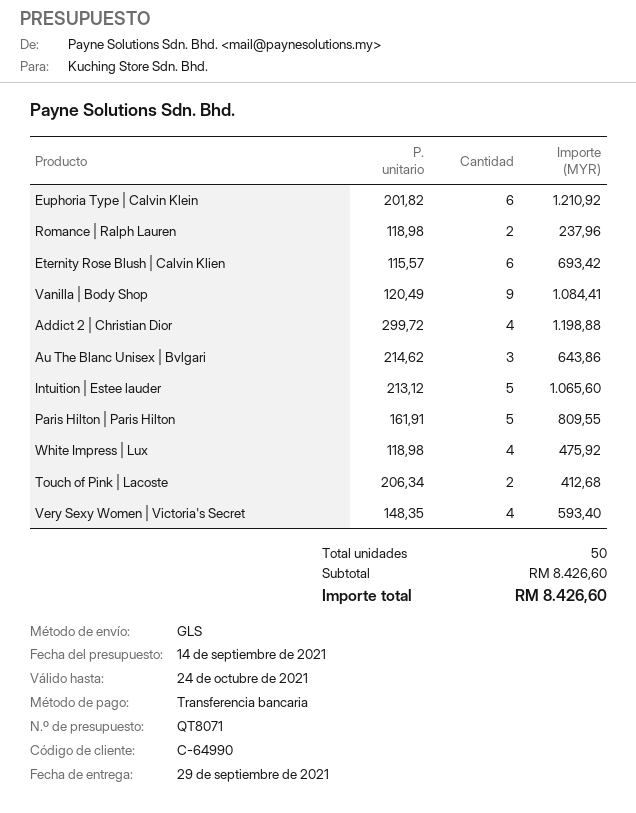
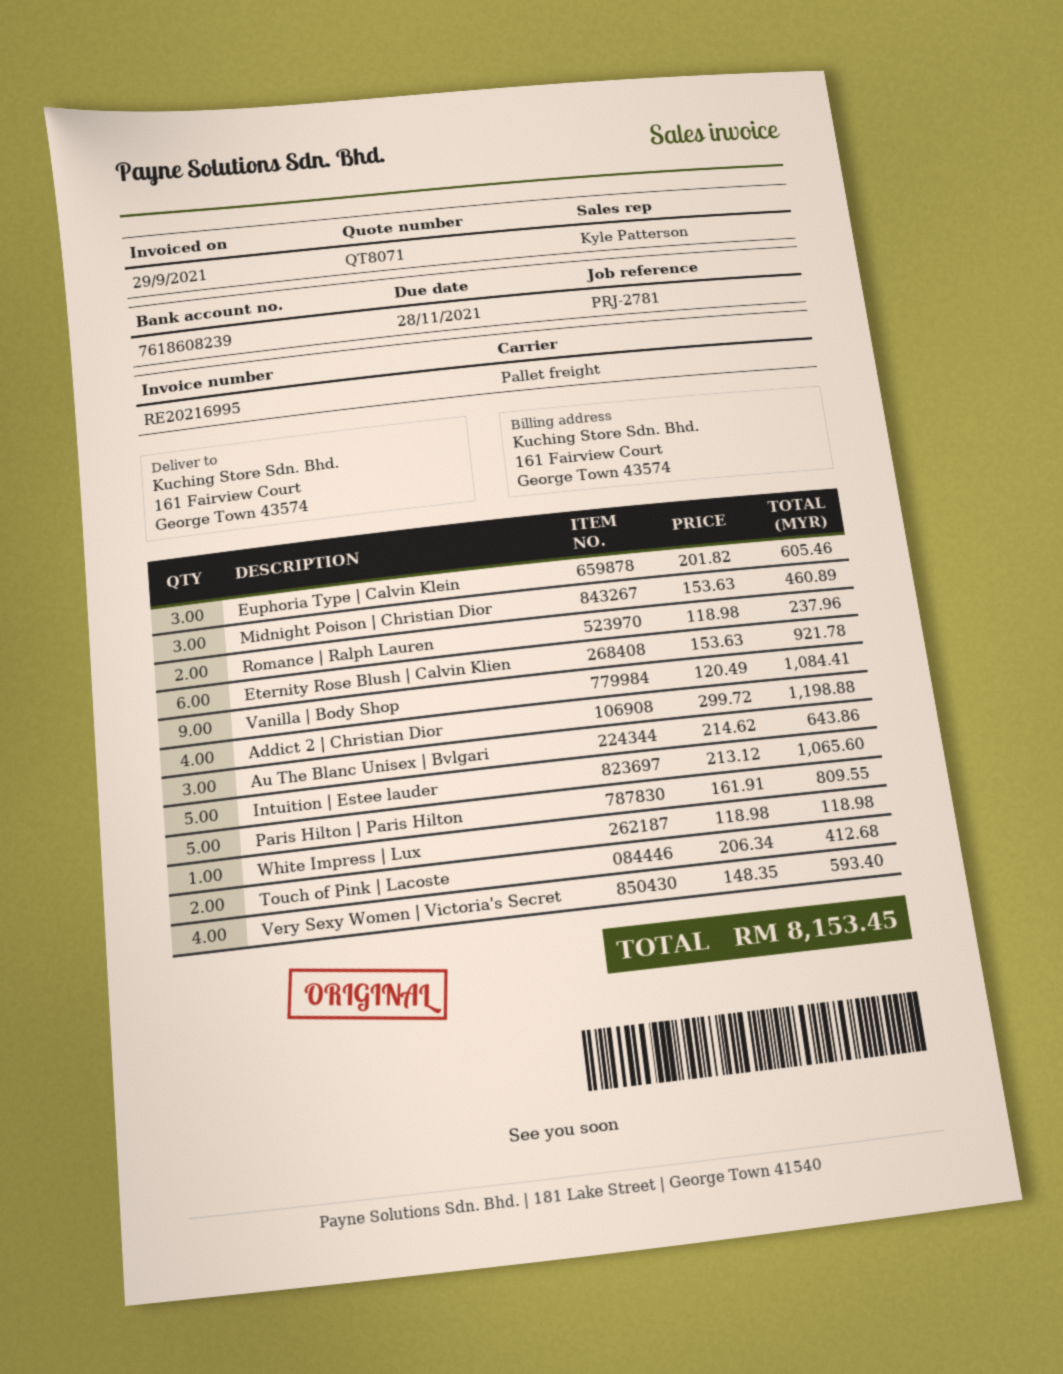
shipping method: GLS -> pallet freight
Euphoria Type | Calvin Klein: 6 x 201.82 = 1210.92 -> 3 x 201.82 = 605.46
Eternity Rose Blush | Calvin Klien: 6 x 115.57 = 693.42 -> 6 x 153.63 = 921.78
White Impress | Lux: 4 x 118.98 = 475.92 -> 1 x 118.98 = 118.98
Midnight Poison | Christian Dior: none -> 3 x 153.63 = 460.89
total: 8426.60 -> 8153.45

